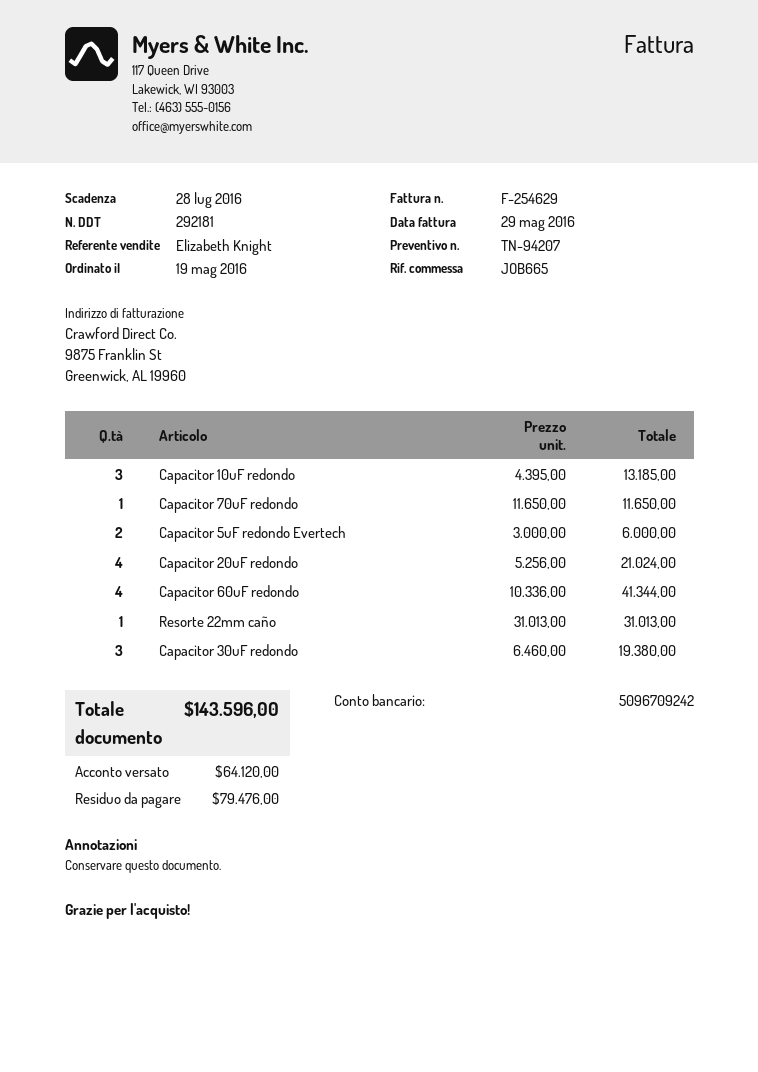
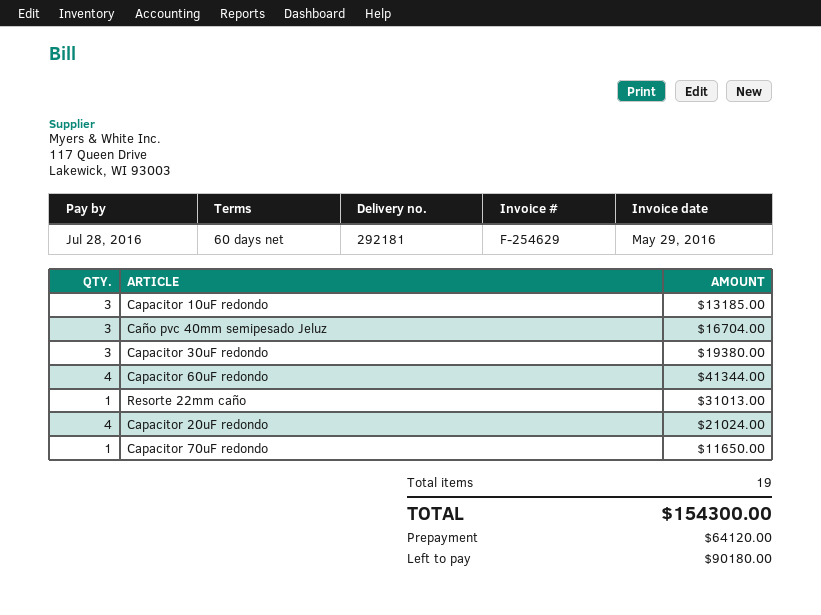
Capacitor 5uF redondo Evertech: 2 for 6000.00 -> none
Caño pvc 40mm semipesado Jeluz: none -> 3 for 16704.00
total: 143596.00 -> 154300.00
balance: 79476.00 -> 90180.00

